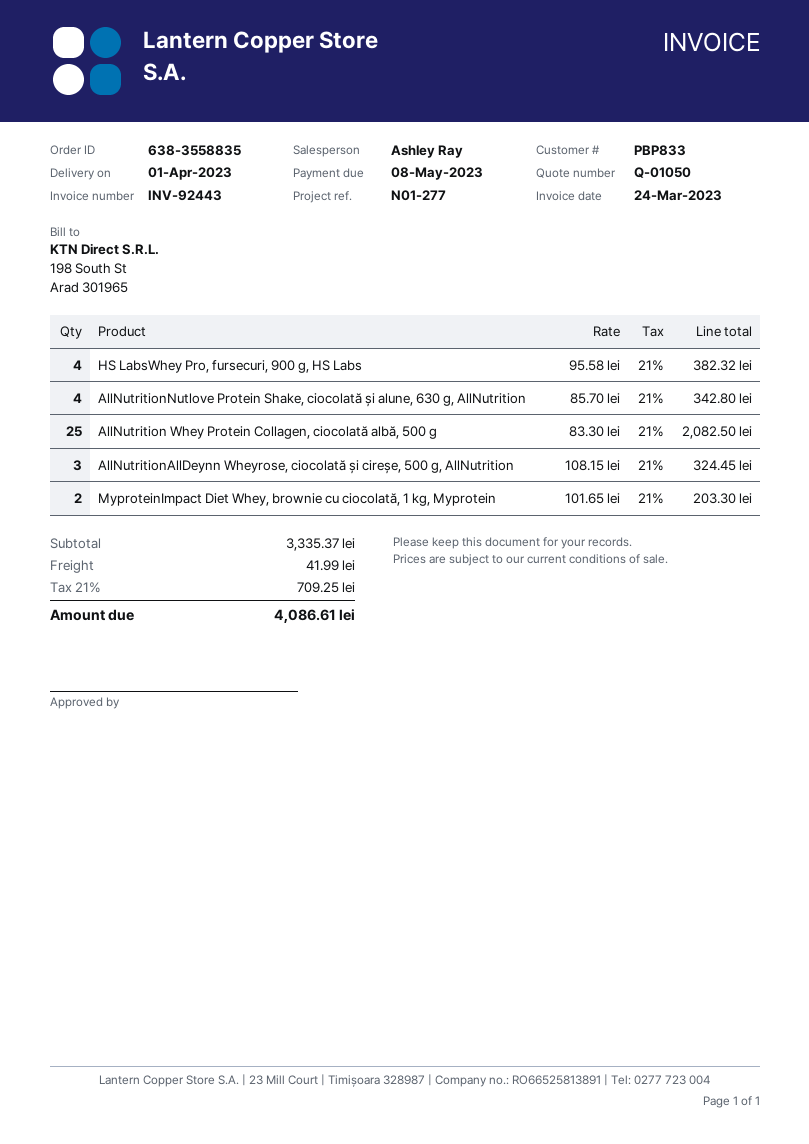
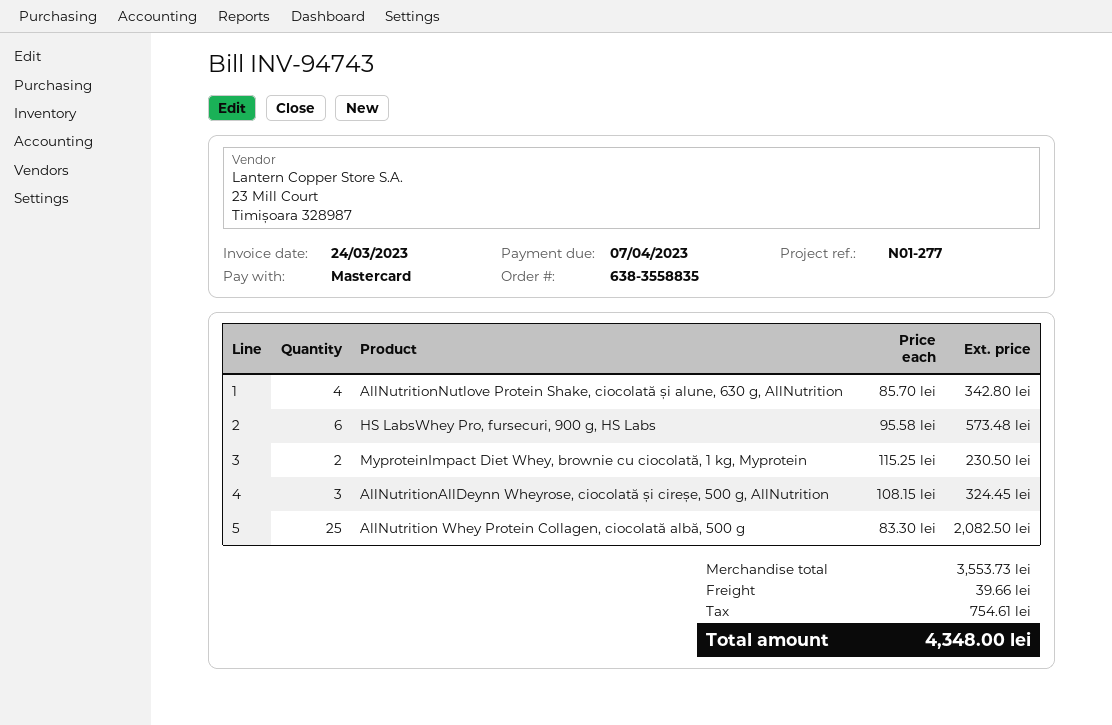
invoice number: INV-92443 -> INV-94743
due date: 2023-05-08 -> 2023-04-07
HS LabsWhey Pro, fursecuri, 900 g, HS Labs: 4 x 95.58 = 382.32 -> 6 x 95.58 = 573.48
MyproteinImpact Diet Whey, brownie cu ciocolată, 1 kg, Myprotein: 2 x 101.65 = 203.30 -> 2 x 115.25 = 230.50
subtotal: 3335.37 -> 3553.73
shipping: 41.99 -> 39.66
tax: 709.25 -> 754.61
total: 4086.61 -> 4348.00

